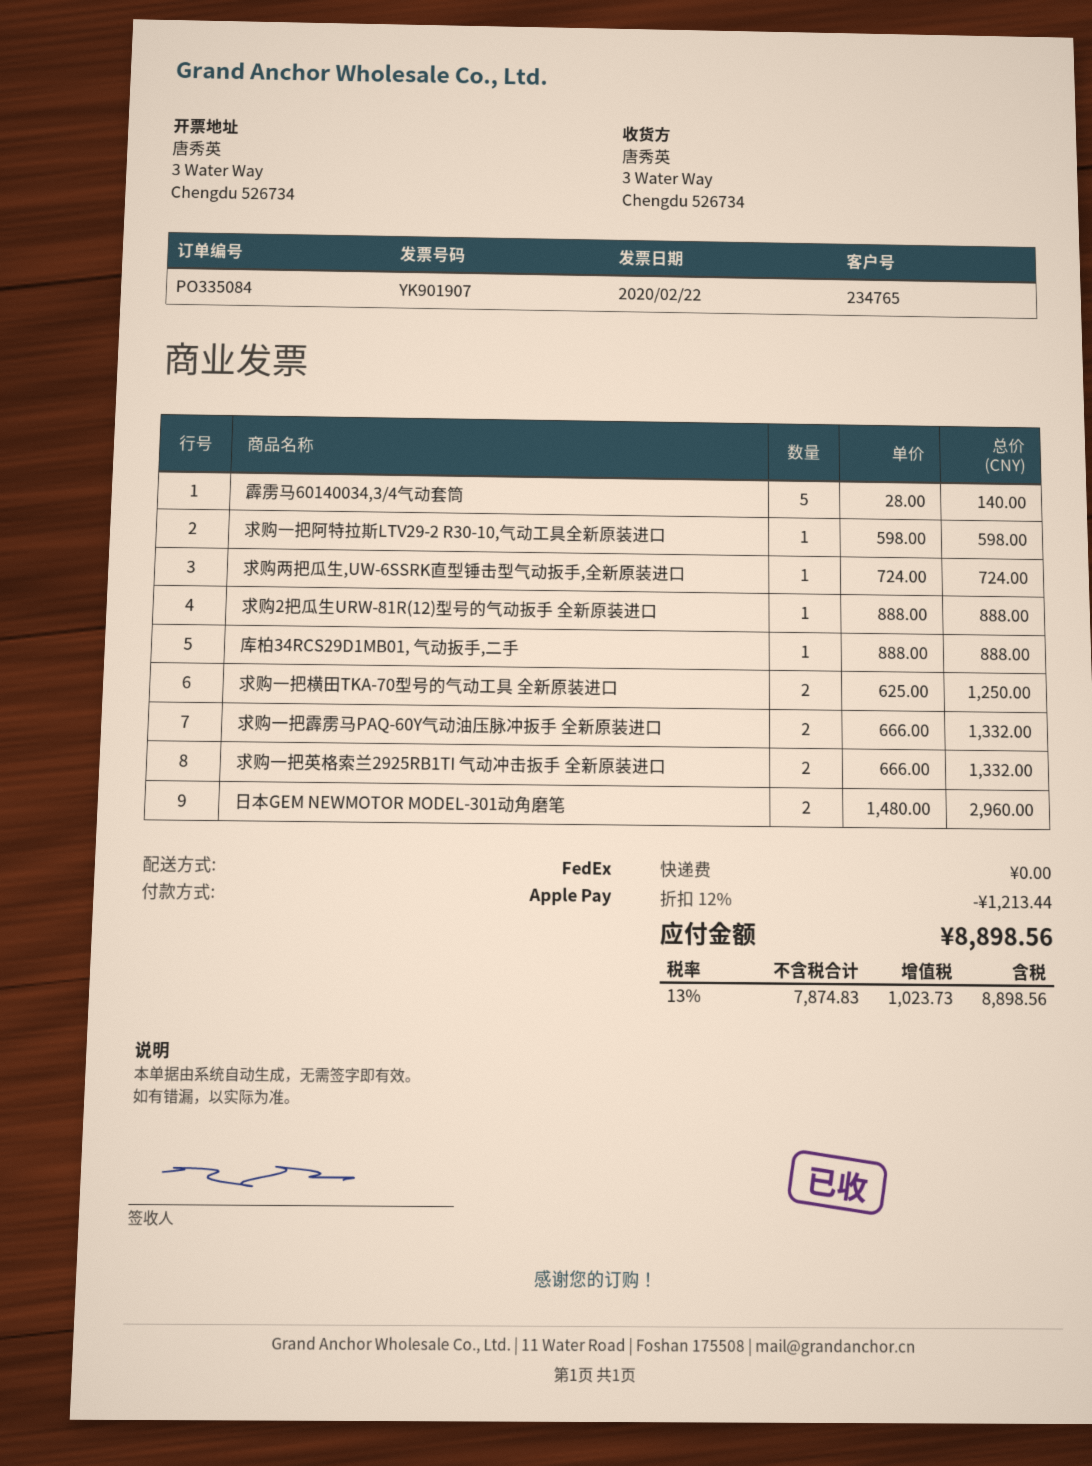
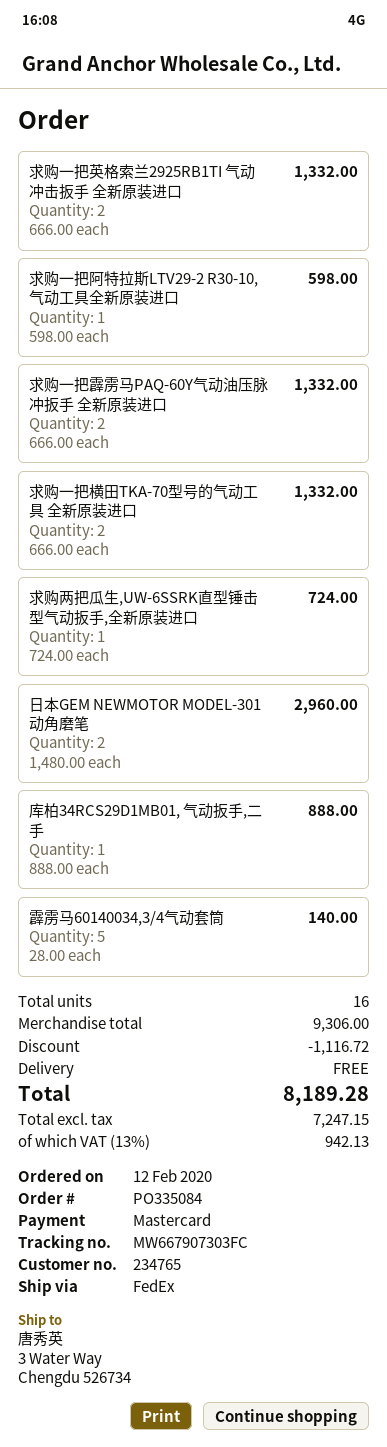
payment method: Apple Pay -> Mastercard
求购2把瓜生URW-81R(12)型号的气动扳手 全新原装进口: 1 x 888.00 = 888.00 -> none
求购一把横田TKA-70型号的气动工具 全新原装进口: 2 x 625.00 = 1250.00 -> 2 x 666.00 = 1332.00
discount: 1213.44 -> 1116.72
net: 7874.83 -> 7247.15
tax: 13% = 1023.73 -> 13% = 942.13
total: 8898.56 -> 8189.28

